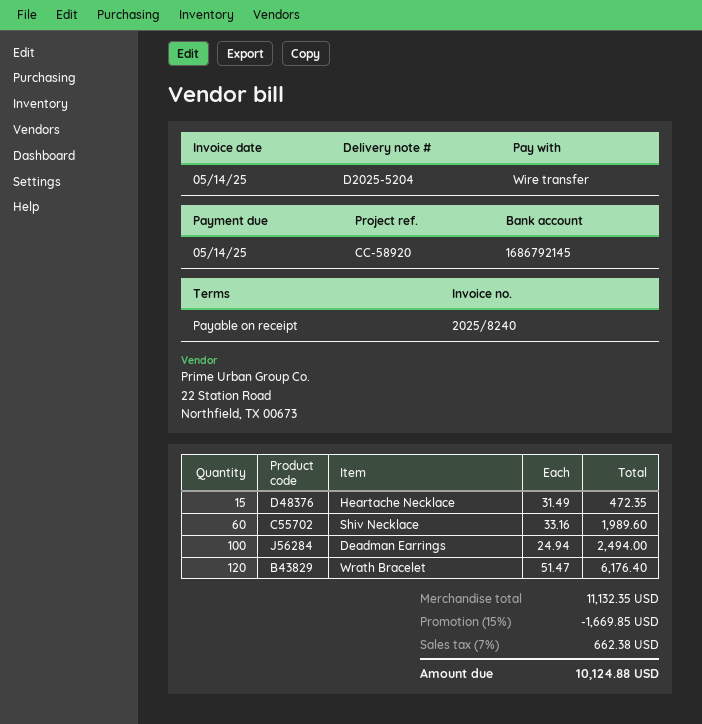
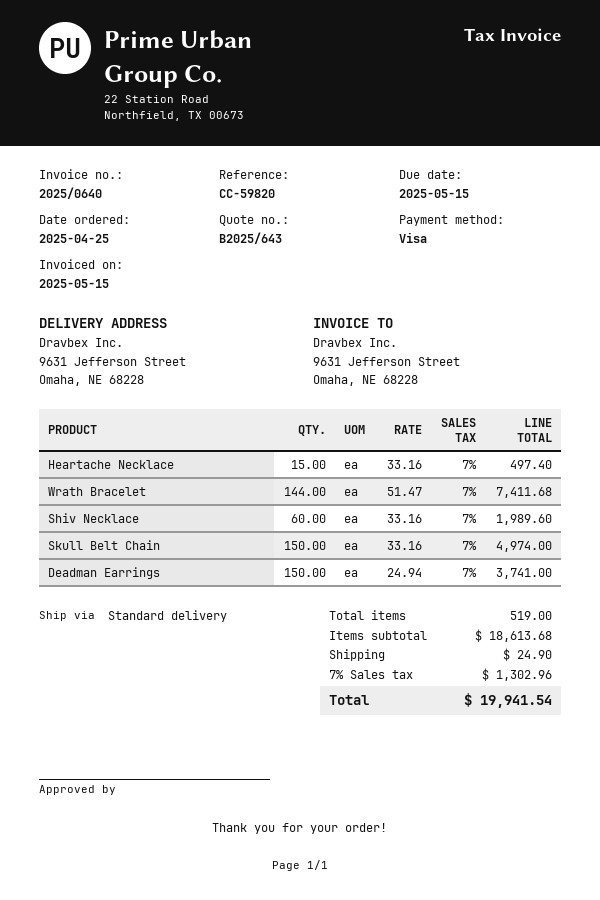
invoice number: 2025/8240 -> 2025/0640
invoice date: 2025-05-14 -> 2025-05-15
due date: 2025-05-14 -> 2025-05-15
reference: CC-58920 -> CC-59820
payment method: bank transfer -> Visa
Heartache Necklace: 15 x 31.49 = 472.35 -> 15 x 33.16 = 497.40
Deadman Earrings: 100 x 24.94 = 2494.00 -> 150 x 24.94 = 3741.00
Wrath Bracelet: 120 x 51.47 = 6176.40 -> 144 x 51.47 = 7411.68
Skull Belt Chain: none -> 150 x 33.16 = 4974.00
subtotal: 11132.35 -> 18613.68
discount: 15% = 1669.85 -> none
shipping: none -> 24.90
tax: 7% = 662.38 -> 7% = 1302.96
total: 10124.88 -> 19941.54

